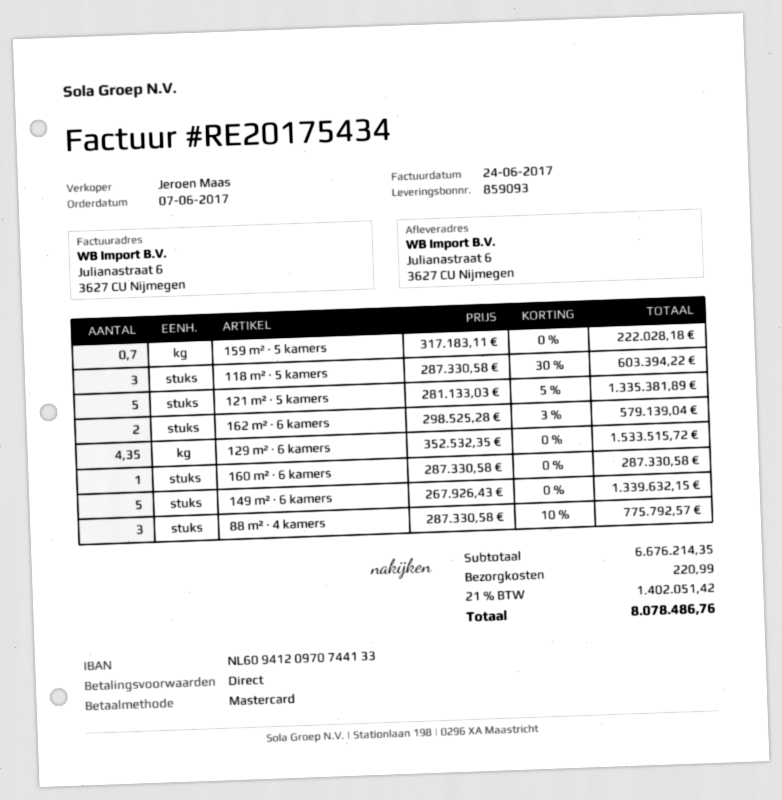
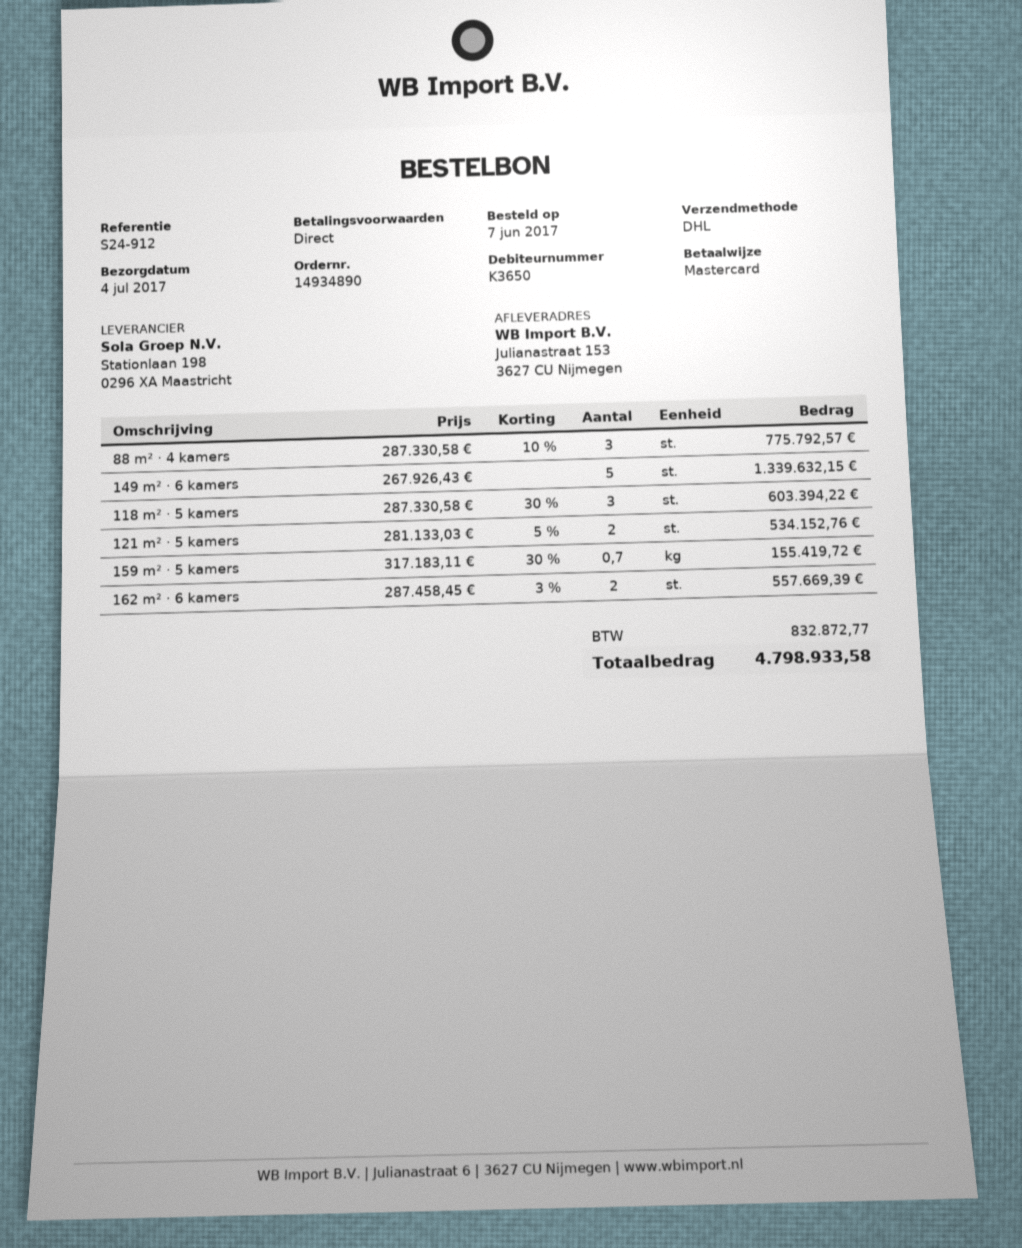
ship to: Julianastraat 6, 3627 CU Nijmegen -> Julianastraat 153, 3627 CU Nijmegen
159 m² · 5 kamers: 0.7 x 317183.11 = 222028.18 -> 0.7 x 317183.11 - 30% = 155419.72
121 m² · 5 kamers: 5 x 281133.03 - 5% = 1335381.89 -> 2 x 281133.03 - 5% = 534152.76
162 m² · 6 kamers: 2 x 298525.28 - 3% = 579139.04 -> 2 x 287458.45 - 3% = 557669.39
129 m² · 6 kamers: 4.35 x 352532.35 = 1533515.72 -> none
160 m² · 6 kamers: 1 x 287330.58 = 287330.58 -> none
shipping: 220.99 -> none
tax: 1402051.42 -> 832872.77
total: 8078486.76 -> 4798933.58

